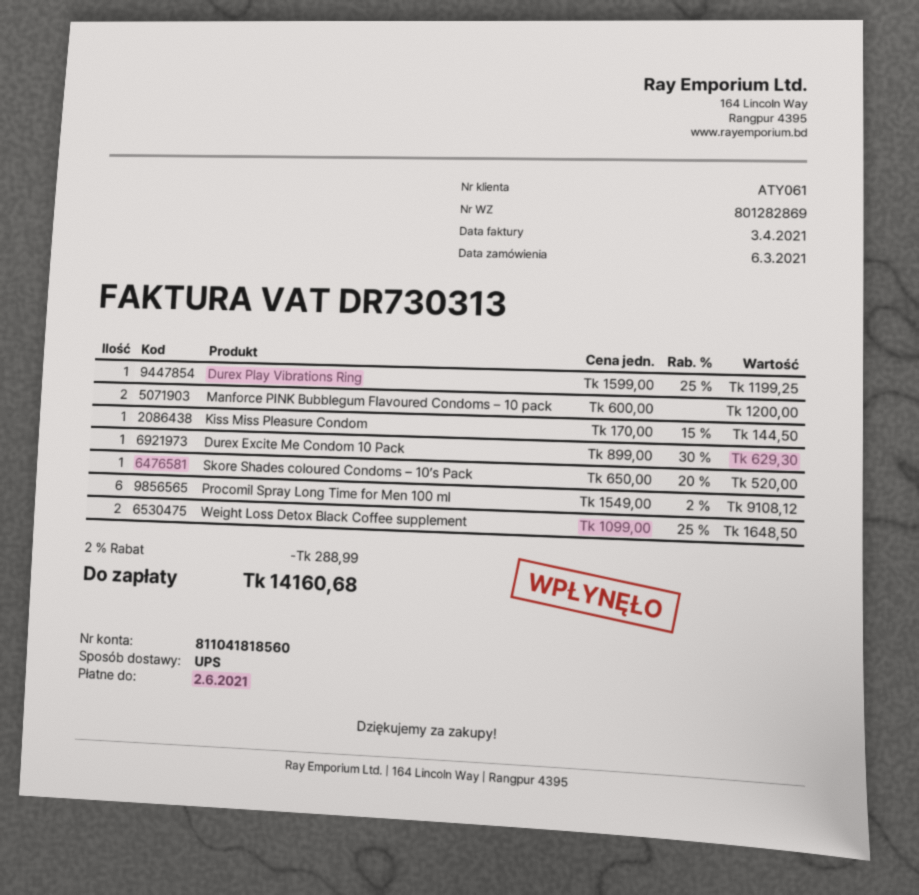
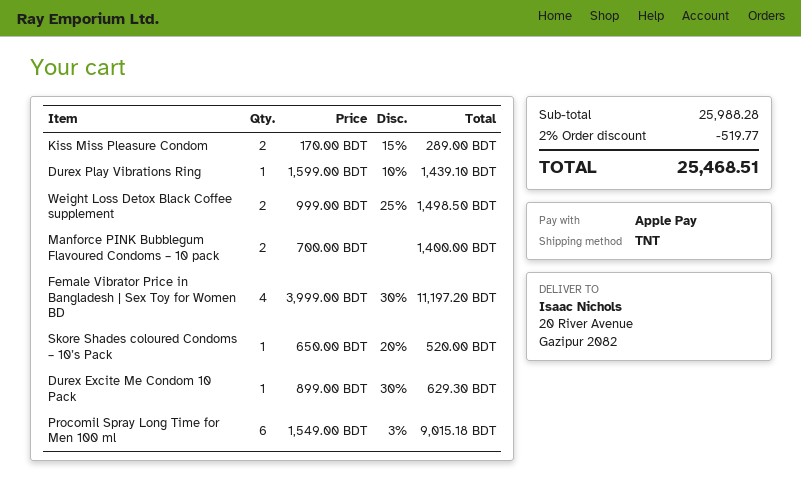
shipping method: UPS -> TNT
Durex Play Vibrations Ring: 1 x 1599.00 - 25% = 1199.25 -> 1 x 1599.00 - 10% = 1439.10
Manforce PINK Bubblegum Flavoured Condoms – 10 pack: 2 x 600.00 = 1200.00 -> 2 x 700.00 = 1400.00
Kiss Miss Pleasure Condom: 1 x 170.00 - 15% = 144.50 -> 2 x 170.00 - 15% = 289.00
Procomil Spray Long Time for Men 100 ml: 6 x 1549.00 - 2% = 9108.12 -> 6 x 1549.00 - 3% = 9015.18
Weight Loss Detox Black Coffee supplement: 2 x 1099.00 - 25% = 1648.50 -> 2 x 999.00 - 25% = 1498.50
Female Vibrator Price in Bangladesh | Sex Toy for Women BD: none -> 4 x 3999.00 - 30% = 11197.20
discount: 2% = 288.99 -> 2% = 519.77
total: 14160.68 -> 25468.51

